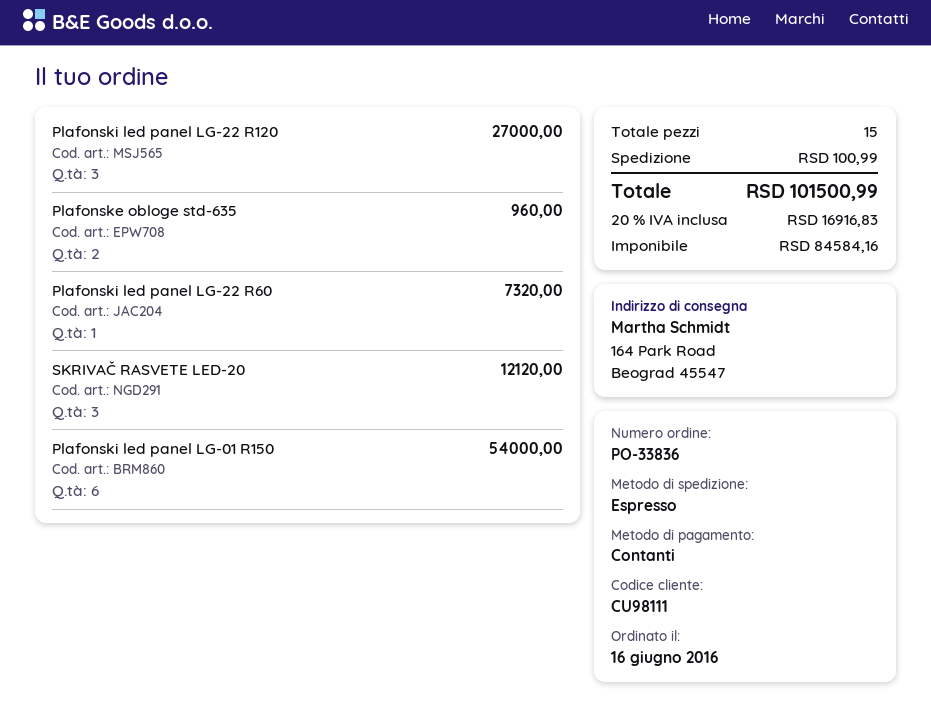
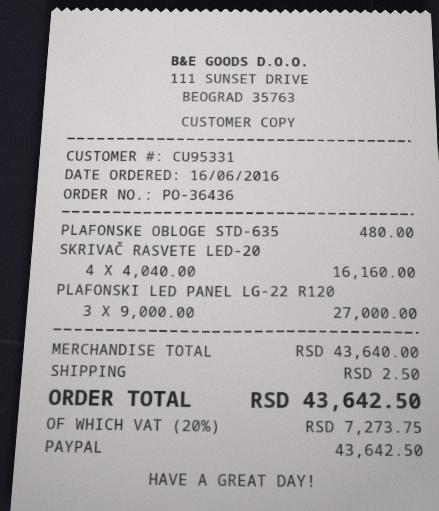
order number: PO-33836 -> PO-36436
customer number: CU98111 -> CU95331
payment method: cash -> PayPal
Plafonske obloge std-635: 2 for 960.00 -> 1 for 480.00
Plafonski led panel LG-22 R60: 1 for 7320.00 -> none
SKRIVAČ RASVETE LED-20: 3 for 12120.00 -> 4 for 16160.00
Plafonski led panel LG-01 R150: 6 for 54000.00 -> none
shipping: 100.99 -> 2.50
tax: 20% = 16916.83 -> 20% = 7273.75
total: 101500.99 -> 43642.50

